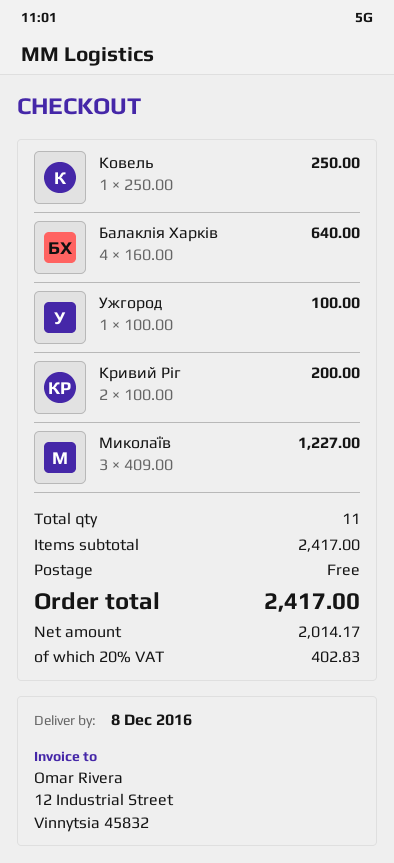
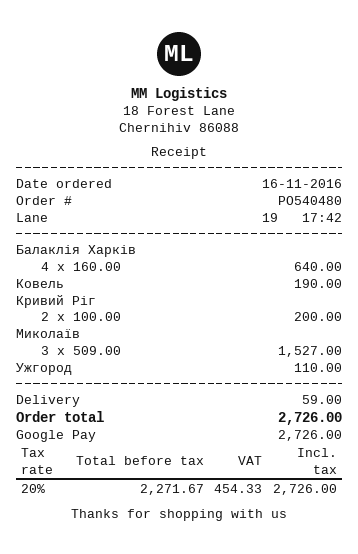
Ковель: 1 x 250.00 = 250.00 -> 1 x 190.00 = 190.00
Ужгород: 1 x 100.00 = 100.00 -> 1 x 110.00 = 110.00
Миколаїв: 3 x 409.00 = 1227.00 -> 3 x 509.00 = 1527.00
shipping: 0.00 -> 59.00
net: 2014.17 -> 2271.67
tax: 20% = 402.83 -> 20% = 454.33
total: 2417.00 -> 2726.00

